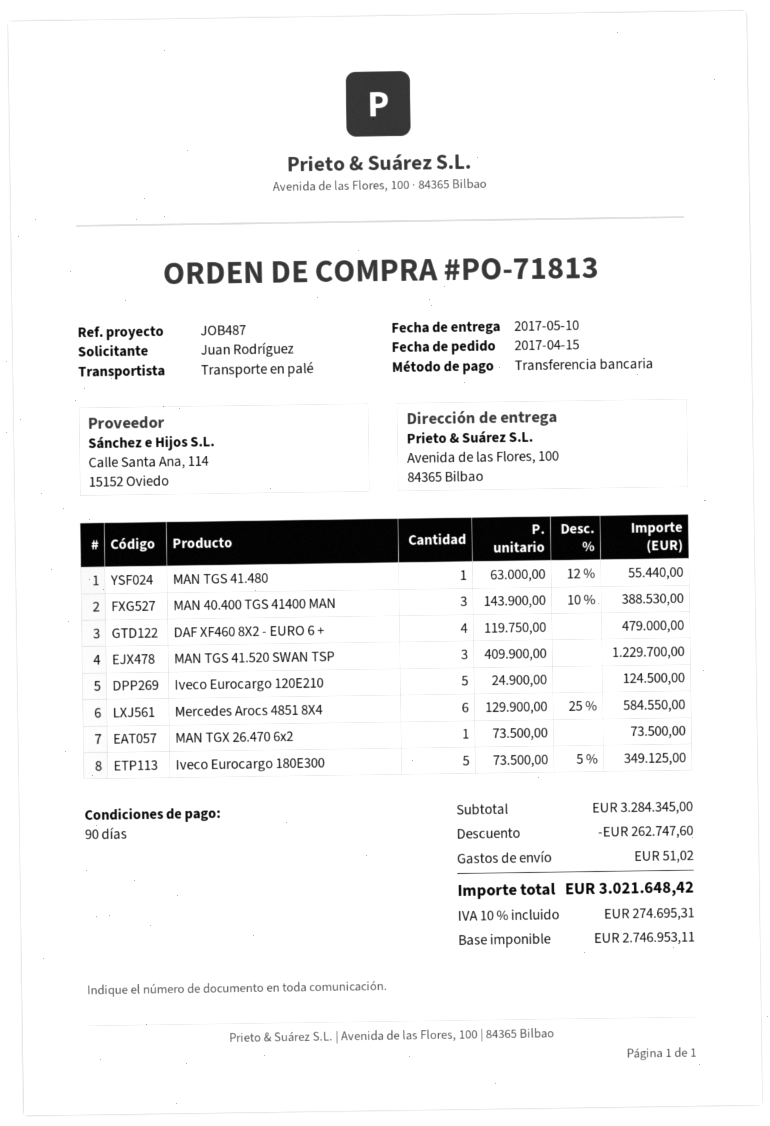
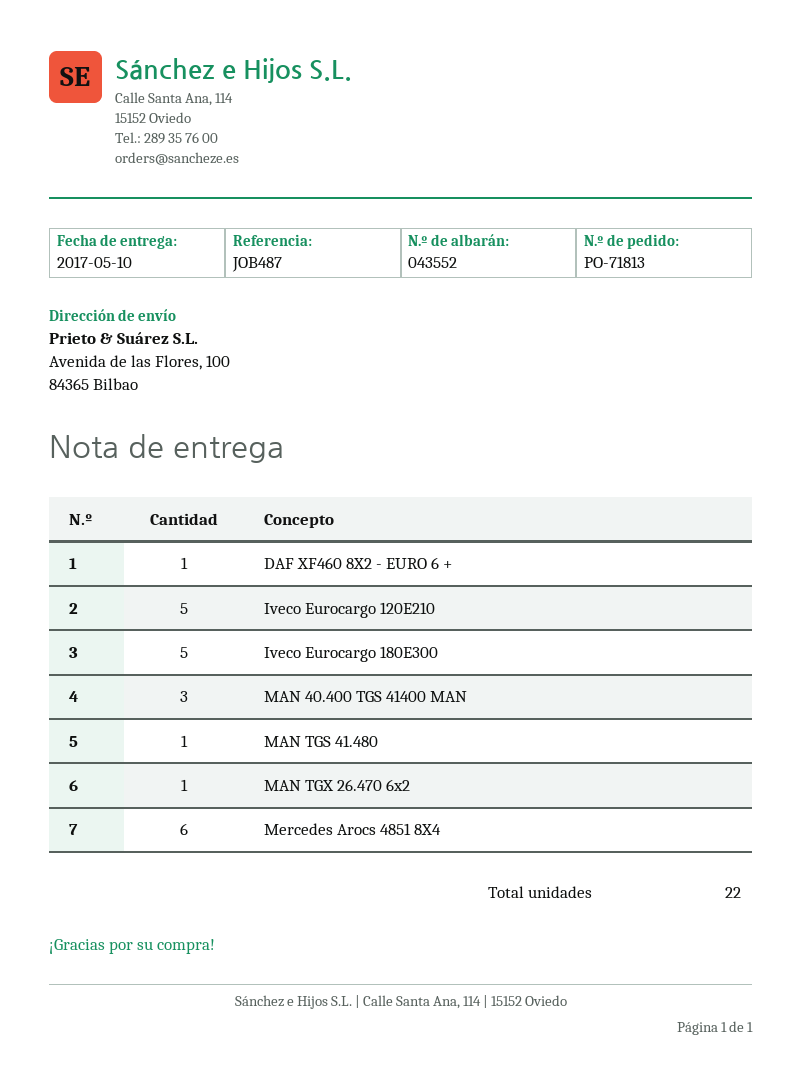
DAF XF460 8X2 - EURO 6 +: 4 -> 1
MAN TGS 41.520 SWAN TSP: 3 -> none

